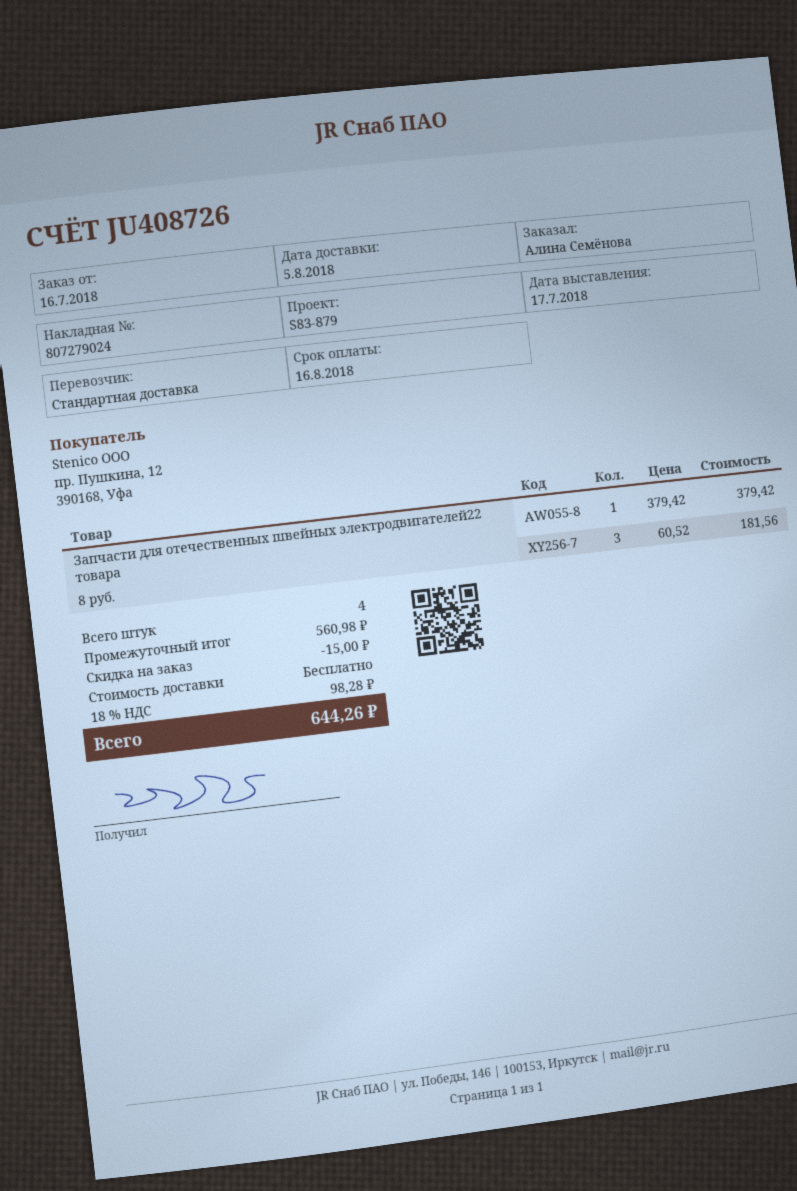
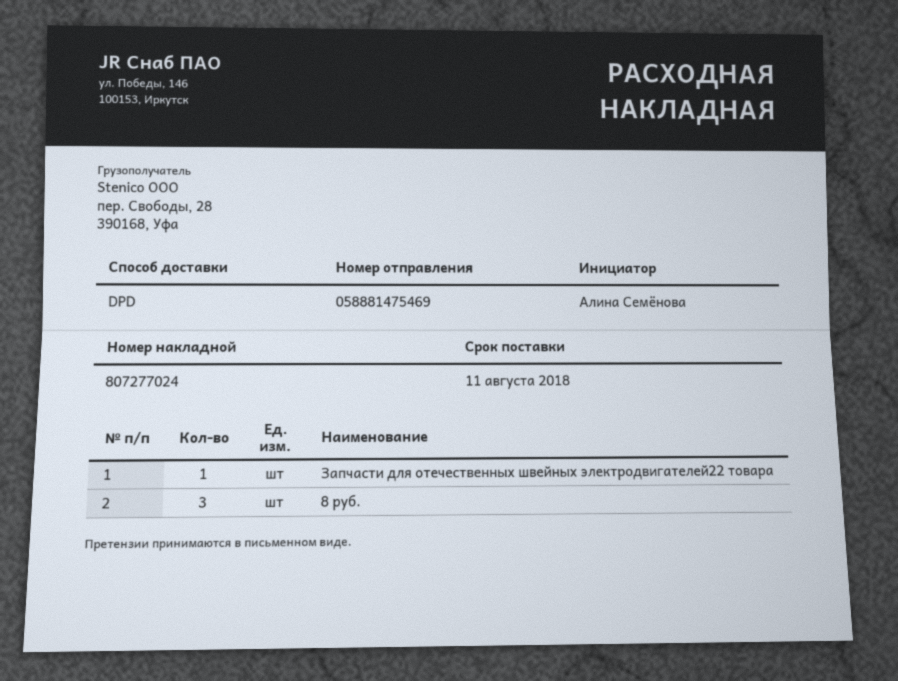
delivery note number: 807279024 -> 807277024
delivery date: 2018-08-05 -> 2018-08-11
shipping method: standard -> DPD

